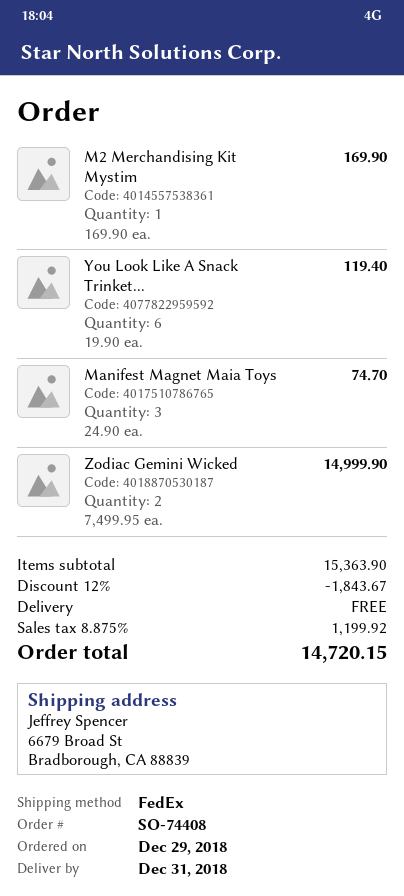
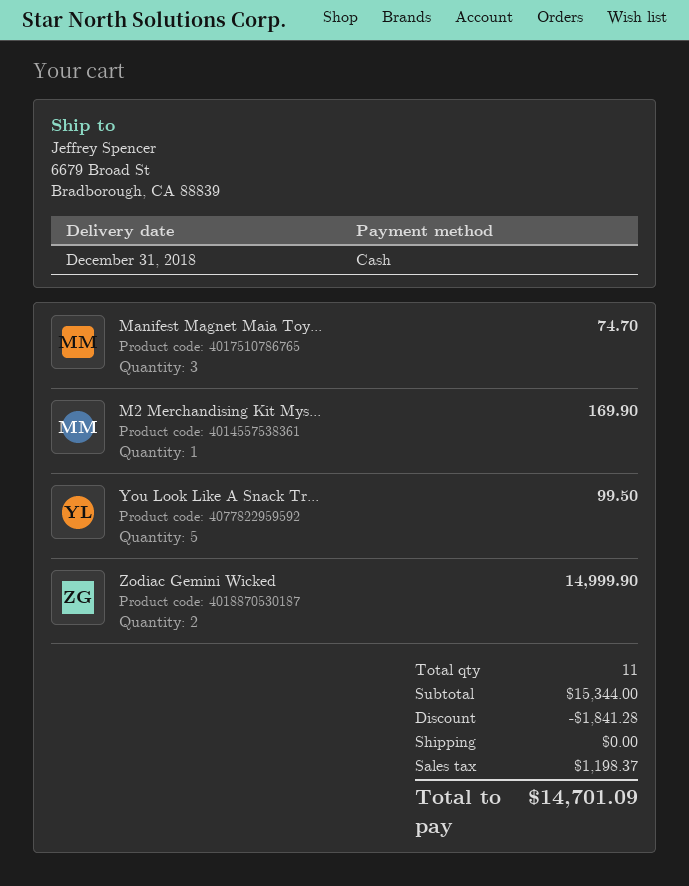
You Look Like A Snack Trinket...: 6 for 119.40 -> 5 for 99.50
subtotal: 15363.90 -> 15344.00
discount: 1843.67 -> 1841.28
tax: 1199.92 -> 1198.37
total: 14720.15 -> 14701.09

